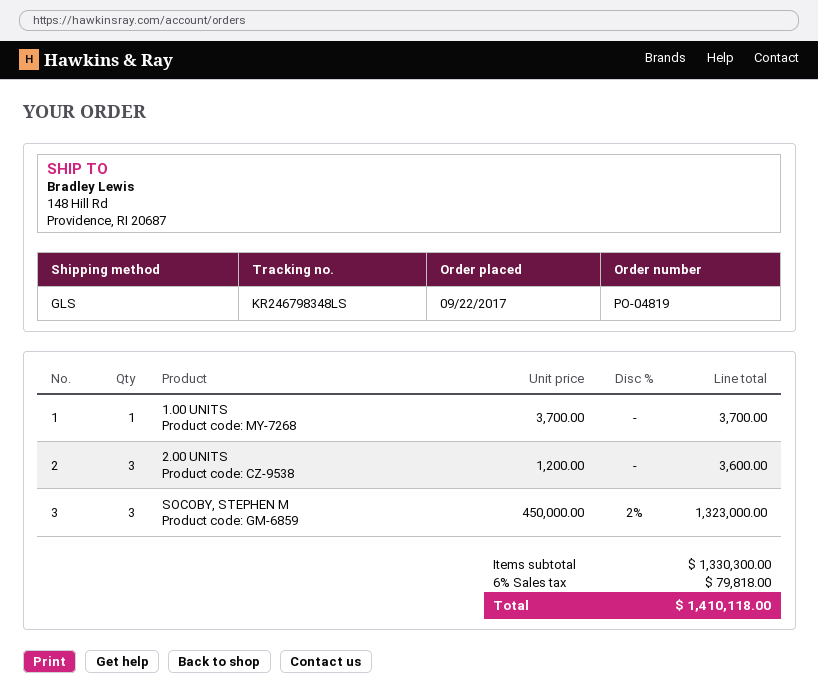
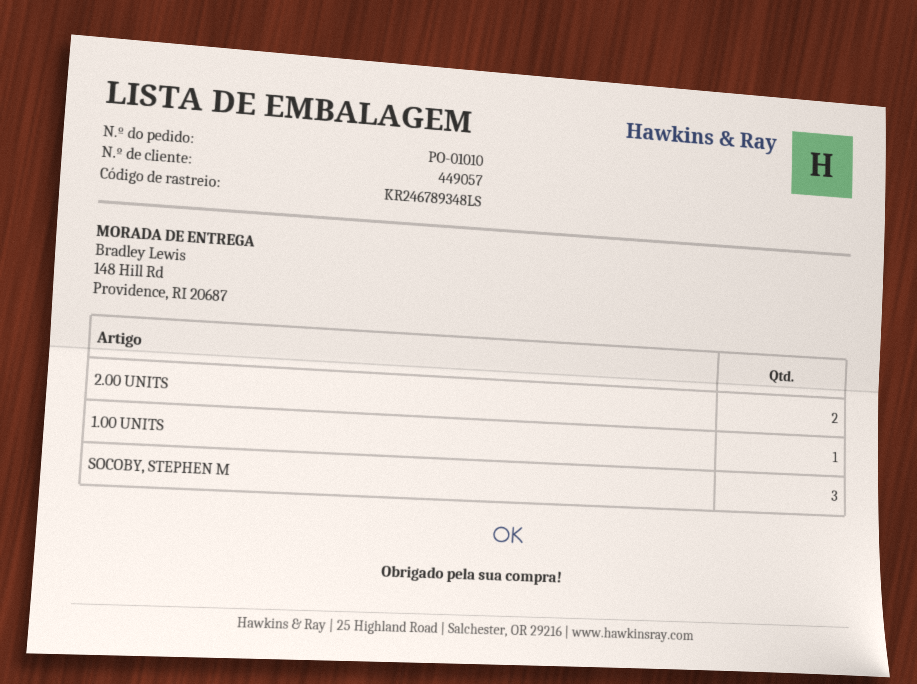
order number: PO-04819 -> PO-01010
tracking number: KR246798348LS -> KR246789348LS
2.00 UNITS: 3 -> 2

